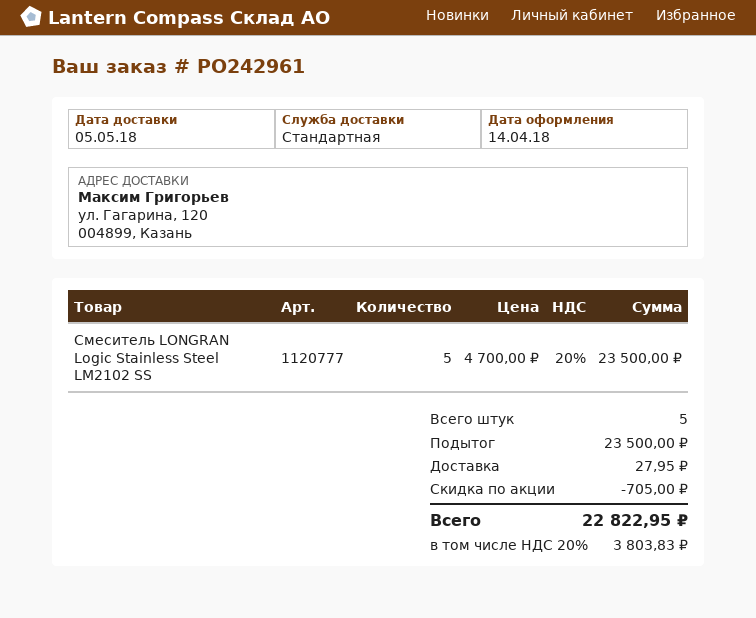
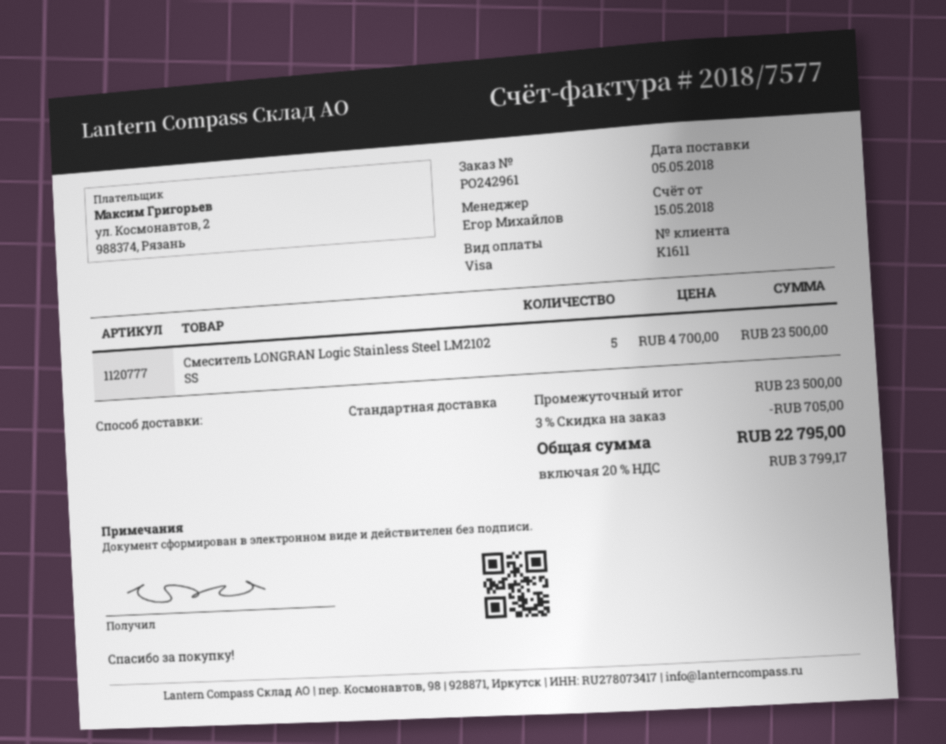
shipping: 27.95 -> none
tax: 20% = 3803.83 -> 20% = 3799.17
total: 22822.95 -> 22795.00

